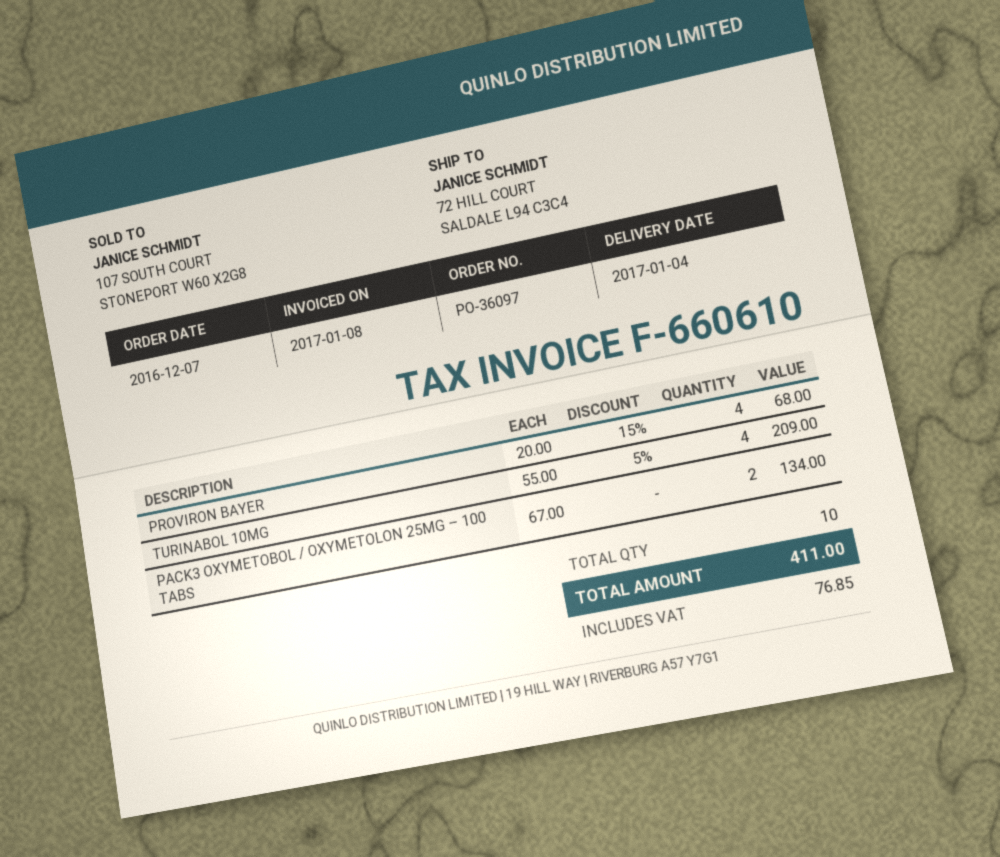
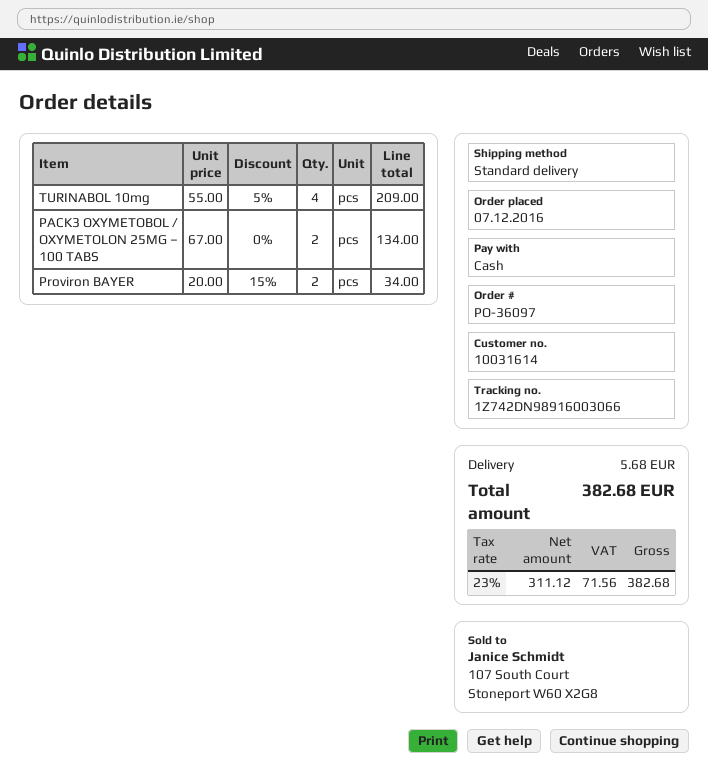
PROVIRON BAYER: 4 x 20.00 - 15% = 68.00 -> 2 x 20.00 - 15% = 34.00
shipping: none -> 5.68
tax: 76.85 -> 71.56
total: 411.00 -> 382.68

